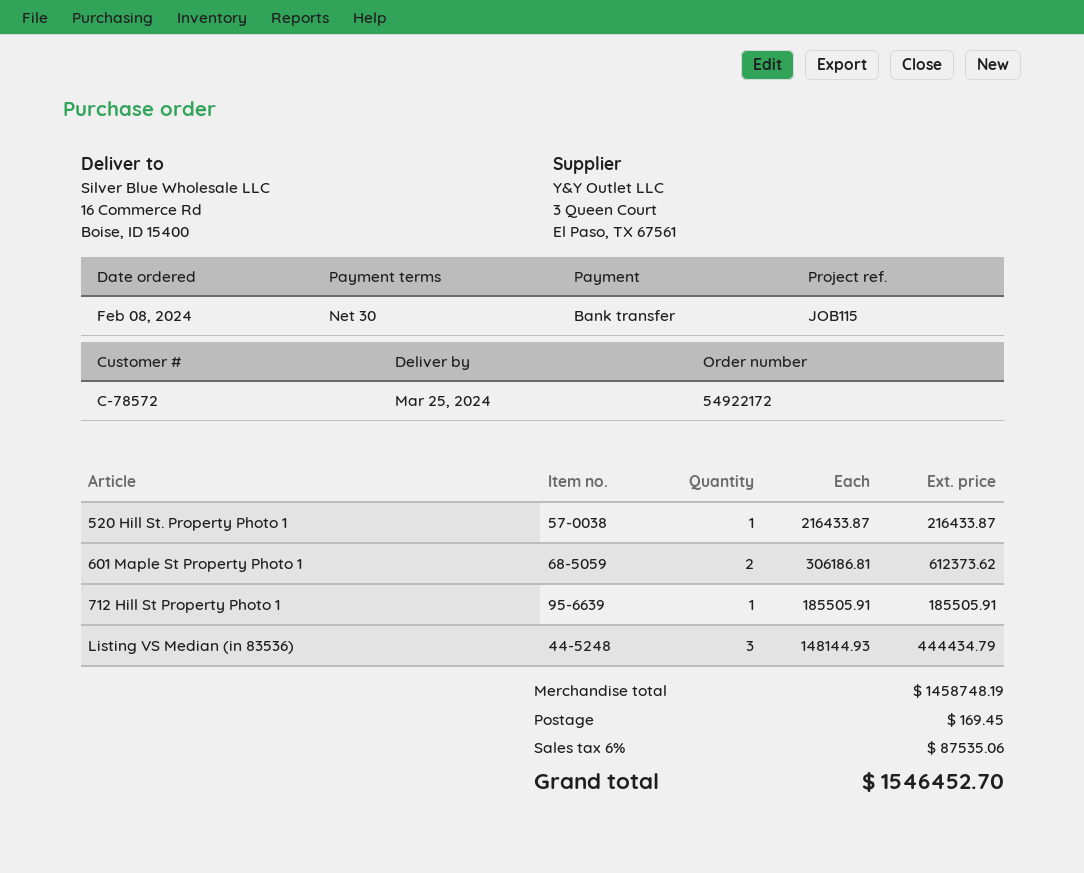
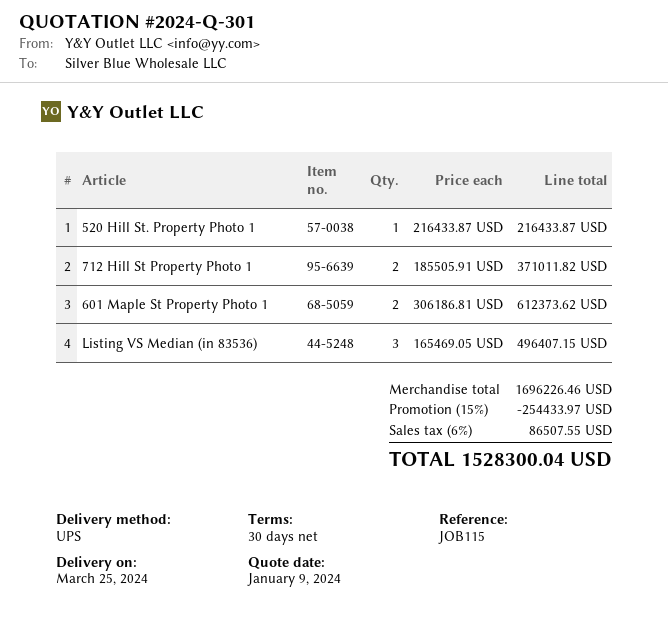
712 Hill St Property Photo 1: 1 x 185505.91 = 185505.91 -> 2 x 185505.91 = 371011.82
Listing VS Median (in 83536): 3 x 148144.93 = 444434.79 -> 3 x 165469.05 = 496407.15
subtotal: 1458748.19 -> 1696226.46
discount: none -> 15% = 254433.97
shipping: 169.45 -> none
tax: 6% = 87535.06 -> 6% = 86507.55
total: 1546452.70 -> 1528300.04

